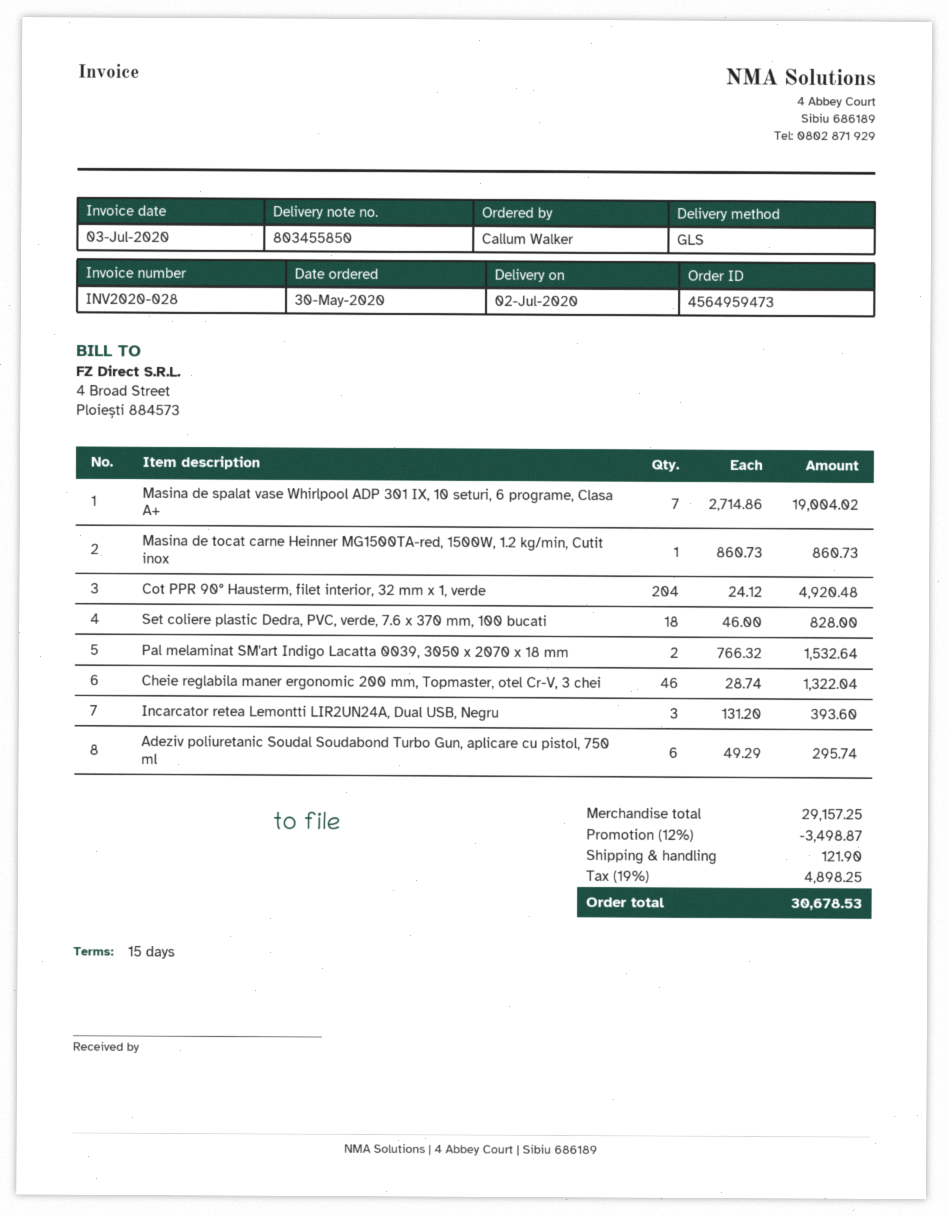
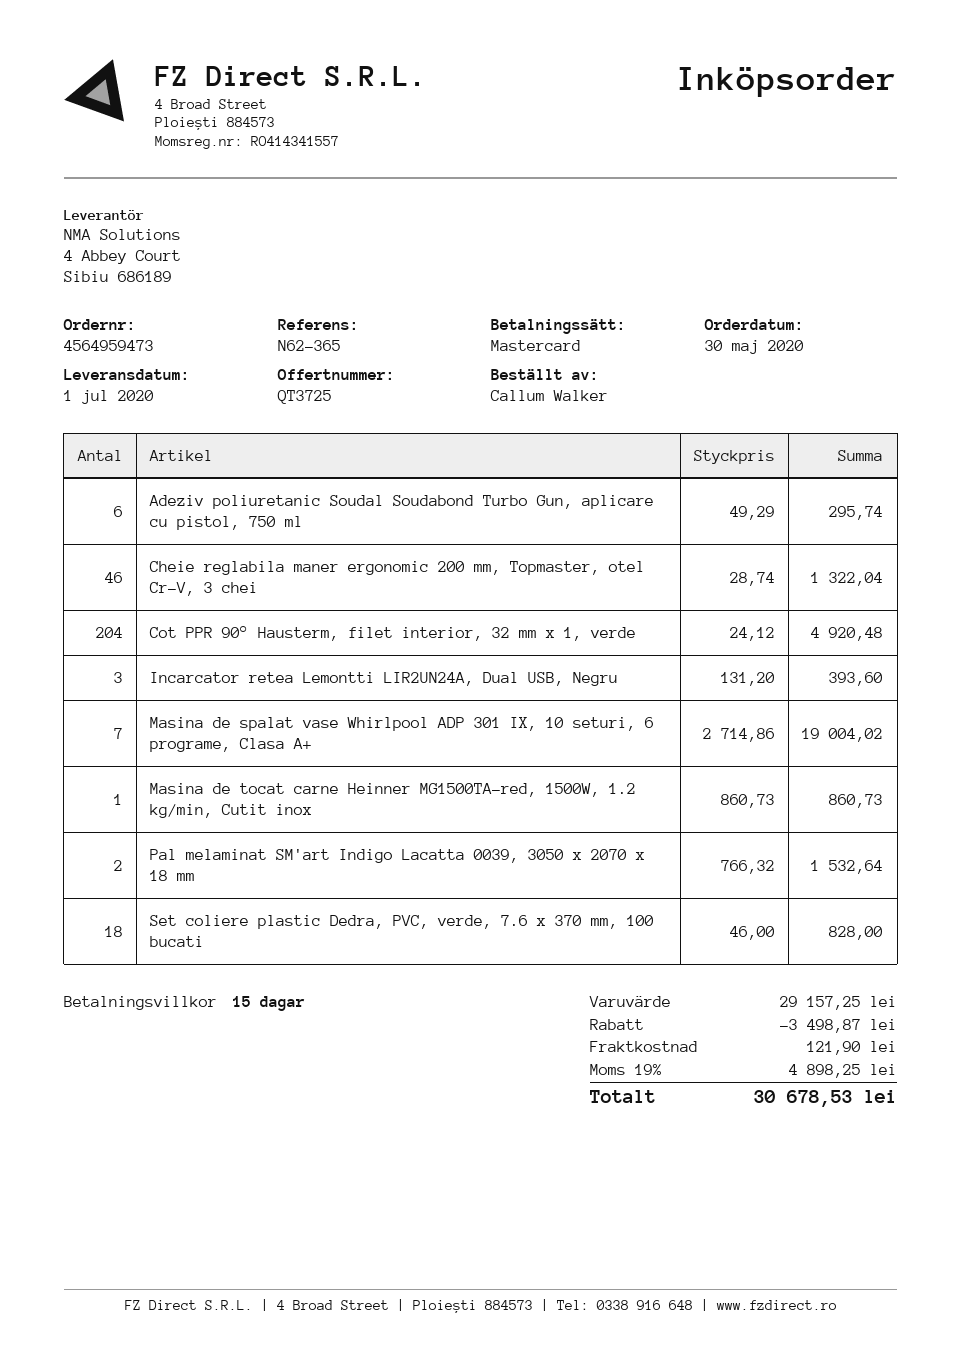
delivery date: 2020-07-02 -> 2020-07-01

